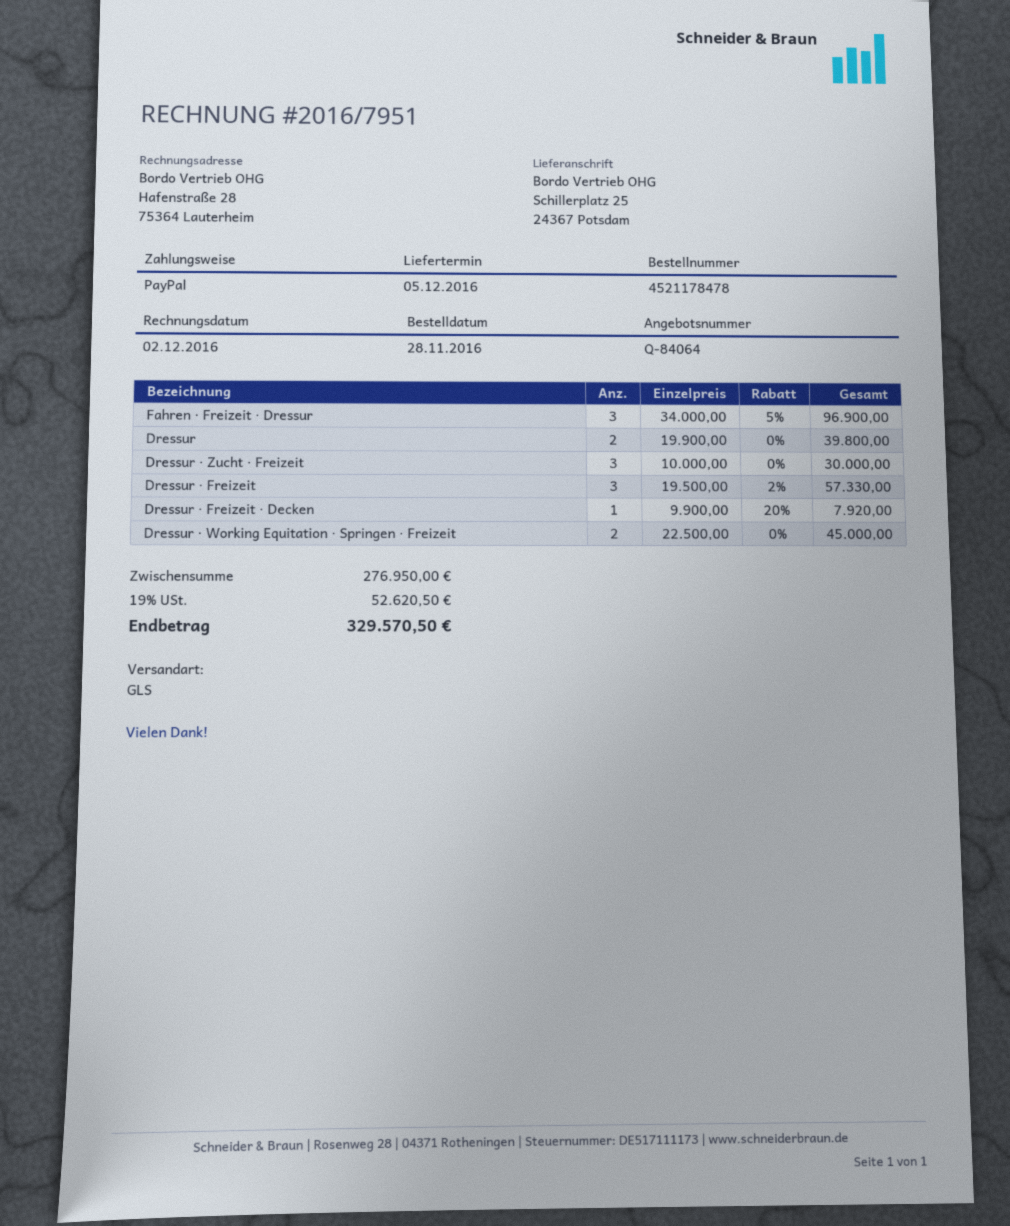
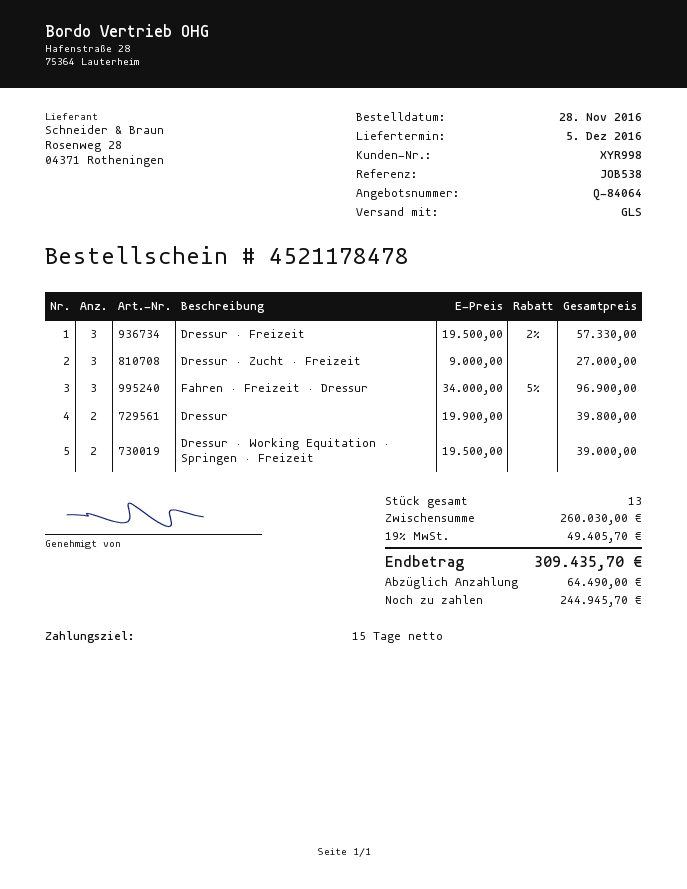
Dressur · Zucht · Freizeit: 3 x 10000.00 = 30000.00 -> 3 x 9000.00 = 27000.00
Dressur · Freizeit · Decken: 1 x 9900.00 - 20% = 7920.00 -> none
Dressur · Working Equitation · Springen · Freizeit: 2 x 22500.00 = 45000.00 -> 2 x 19500.00 = 39000.00
subtotal: 276950.00 -> 260030.00
tax: 19% = 52620.50 -> 19% = 49405.70
total: 329570.50 -> 309435.70

